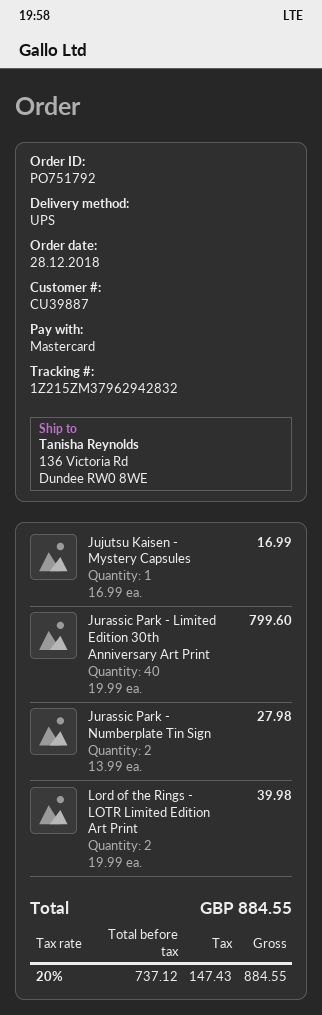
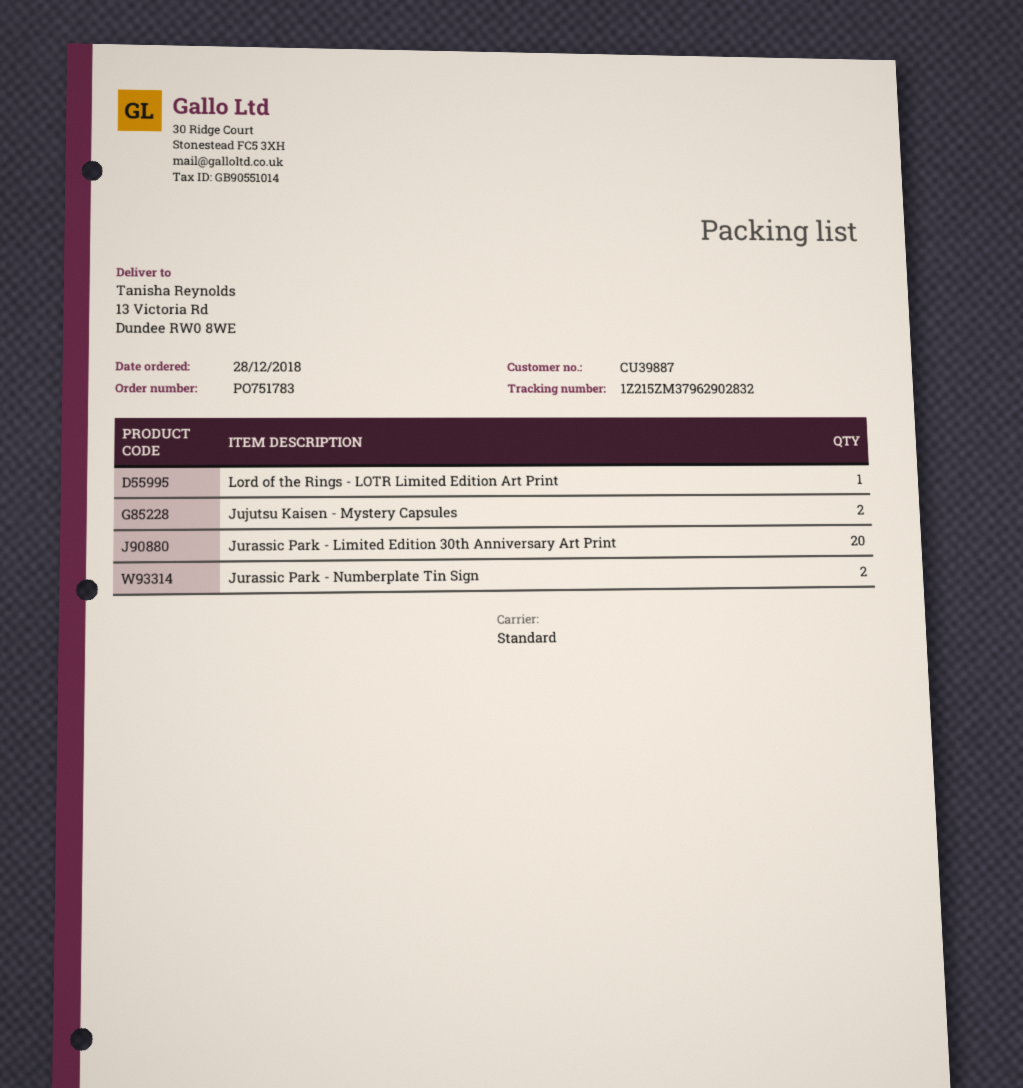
order number: PO751792 -> PO751783
shipping method: UPS -> standard
tracking number: 1Z215ZM37962942832 -> 1Z215ZM37962902832
ship to: 136 Victoria Rd, Dundee RW0 8WE -> 13 Victoria Rd, Dundee RW0 8WE
Jujutsu Kaisen - Mystery Capsules: 1 -> 2
Jurassic Park - Limited Edition 30th Anniversary Art Print: 40 -> 20
Lord of the Rings - LOTR Limited Edition Art Print: 2 -> 1

